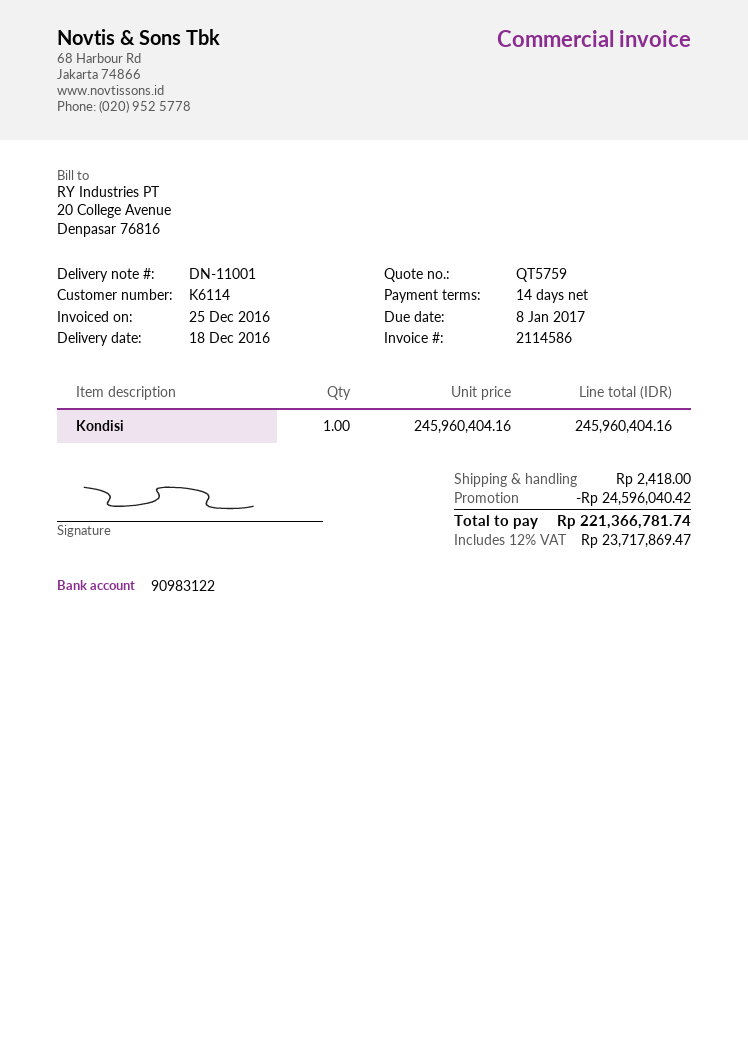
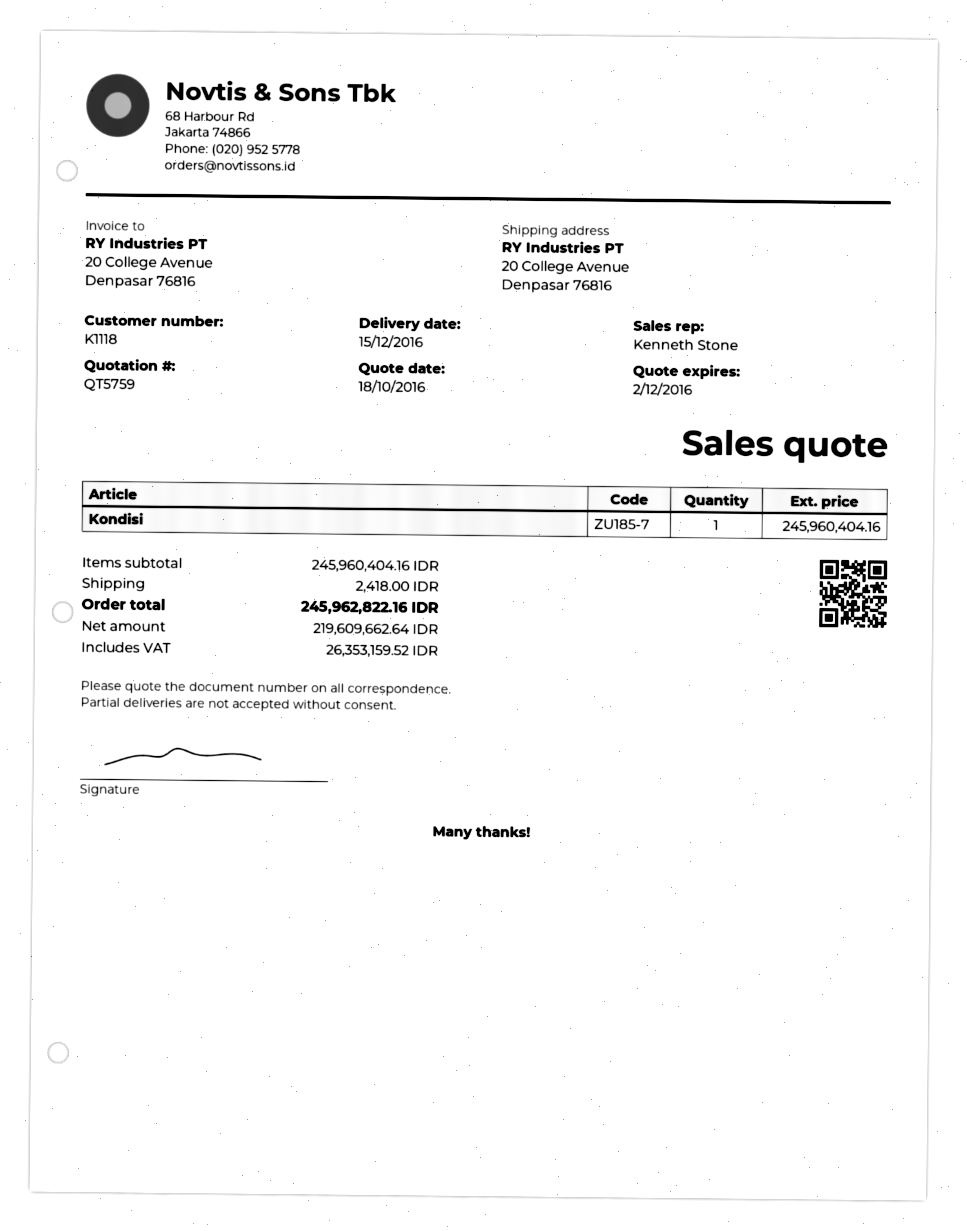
delivery date: 2016-12-18 -> 2016-12-15
customer number: K6114 -> K1118
discount: 24596040.42 -> none
tax: 23717869.47 -> 26353159.52
total: 221366781.74 -> 245962822.16

